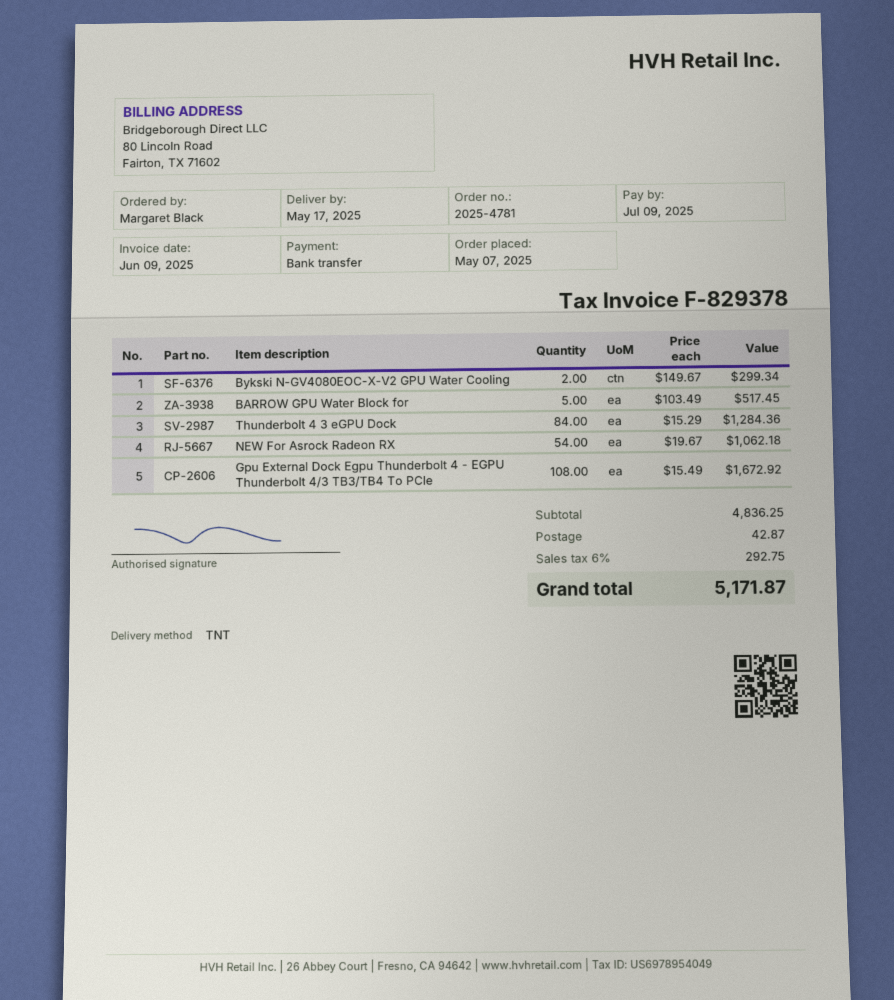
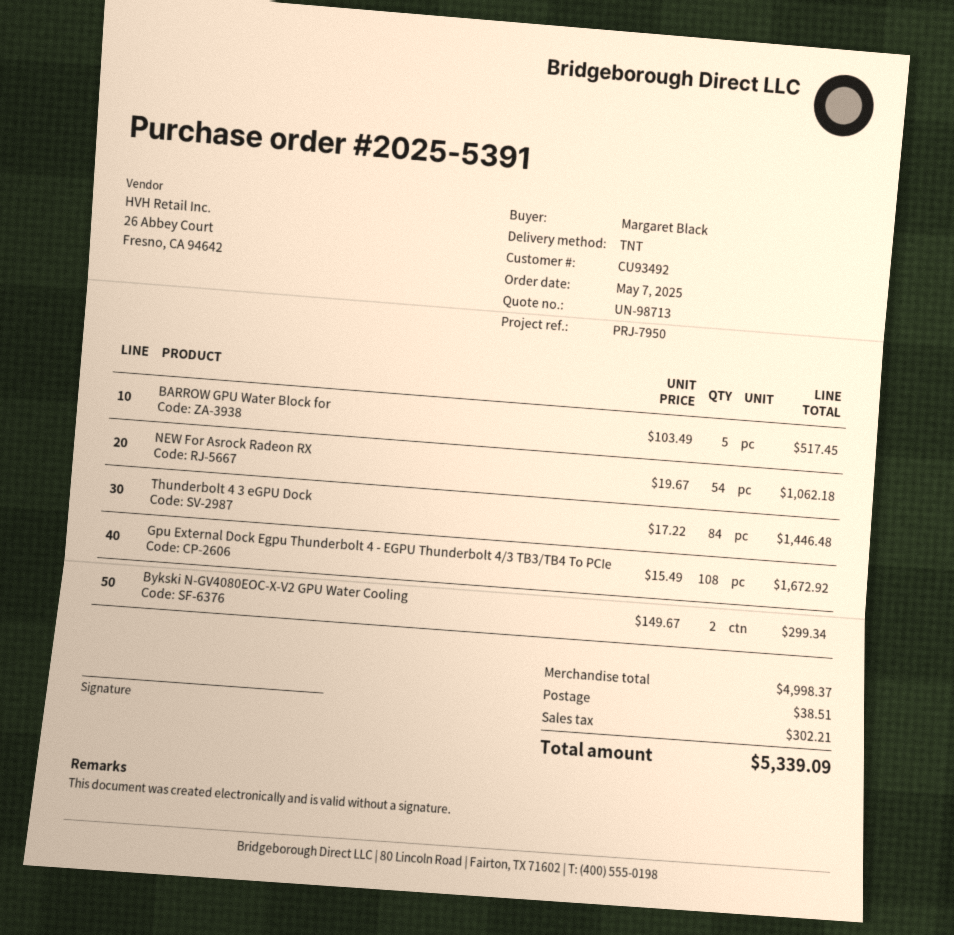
order number: 2025-4781 -> 2025-5391
Thunderbolt 4 3 eGPU Dock: 84 x 15.29 = 1284.36 -> 84 x 17.22 = 1446.48
subtotal: 4836.25 -> 4998.37
shipping: 42.87 -> 38.51
tax: 292.75 -> 302.21
total: 5171.87 -> 5339.09

